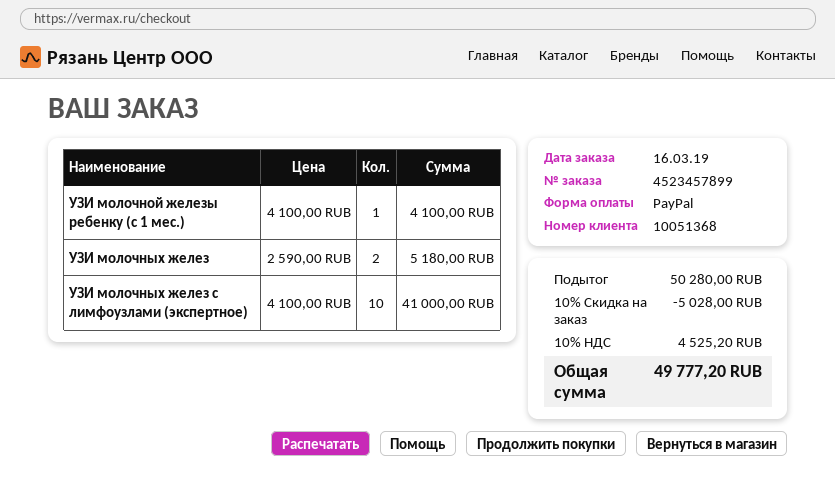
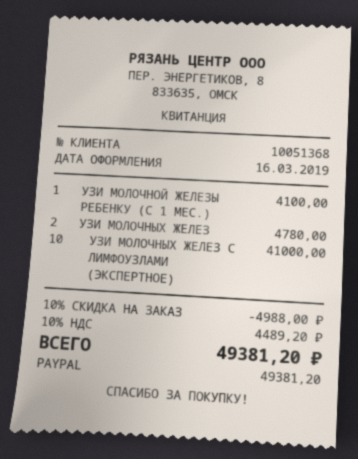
УЗИ молочных желез: 2 for 5180.00 -> 2 for 4780.00
discount: 10% = 5028.00 -> 10% = 4988.00
tax: 10% = 4525.20 -> 10% = 4489.20
total: 49777.20 -> 49381.20

